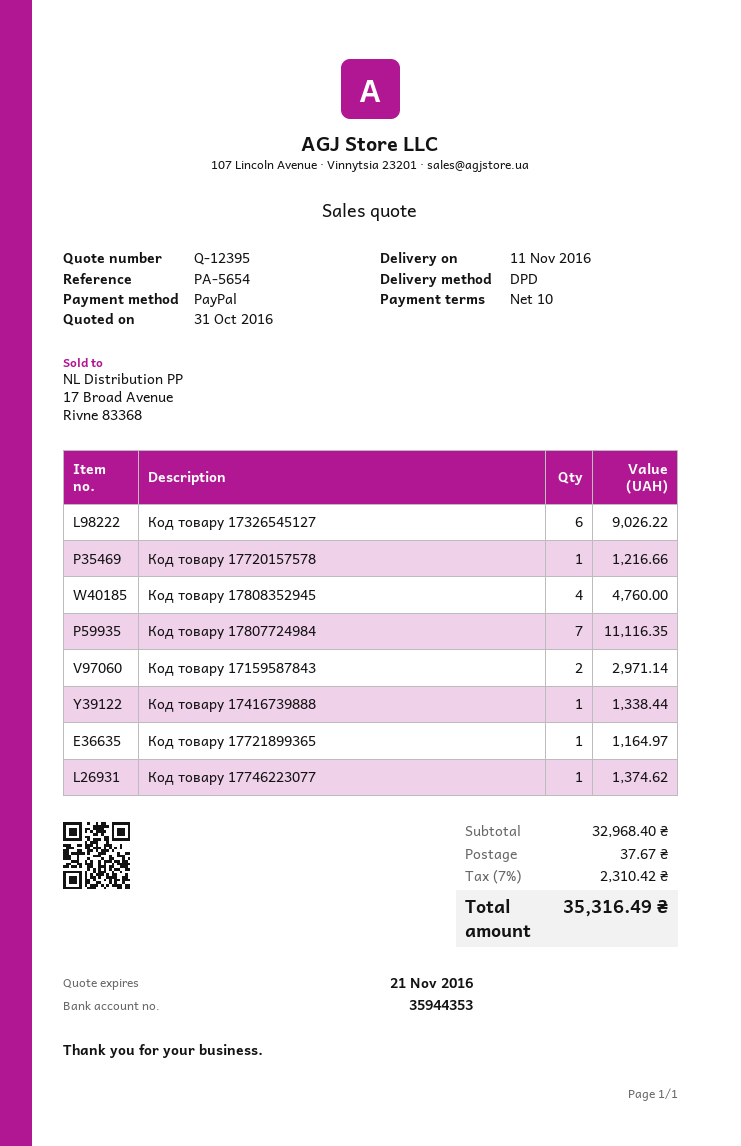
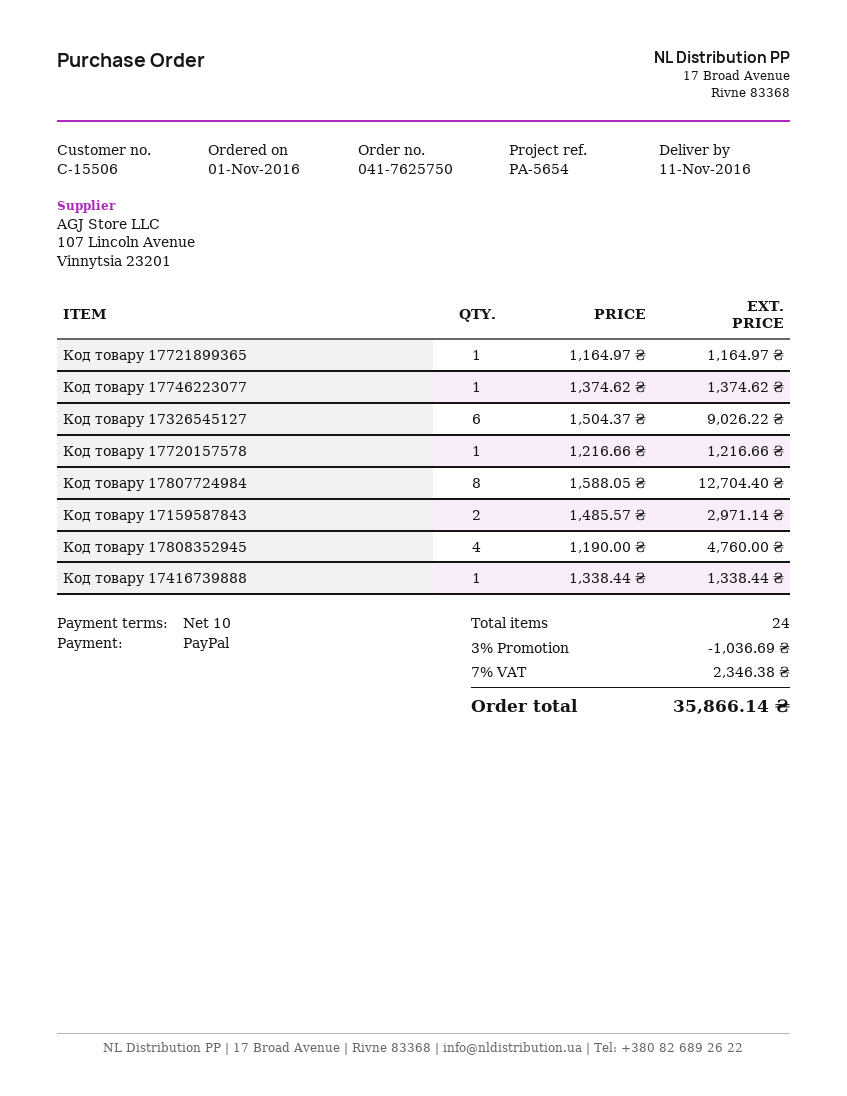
Код товару 17807724984: 7 for 11116.35 -> 8 for 12704.40
discount: none -> 3% = 1036.69
shipping: 37.67 -> none
tax: 7% = 2310.42 -> 7% = 2346.38
total: 35316.49 -> 35866.14

